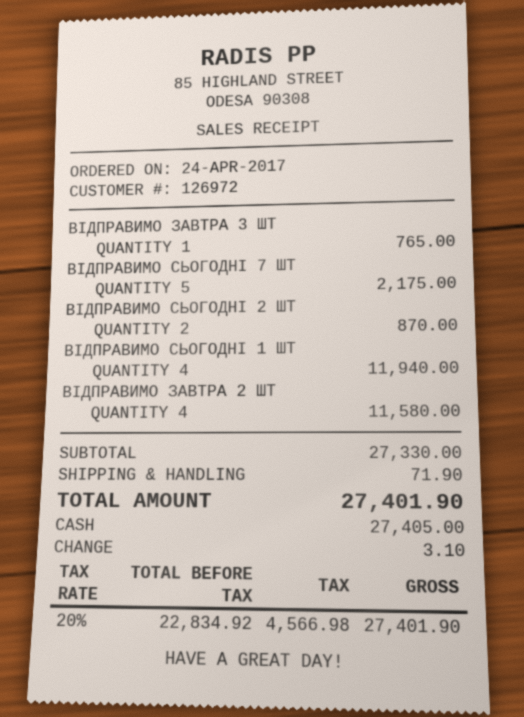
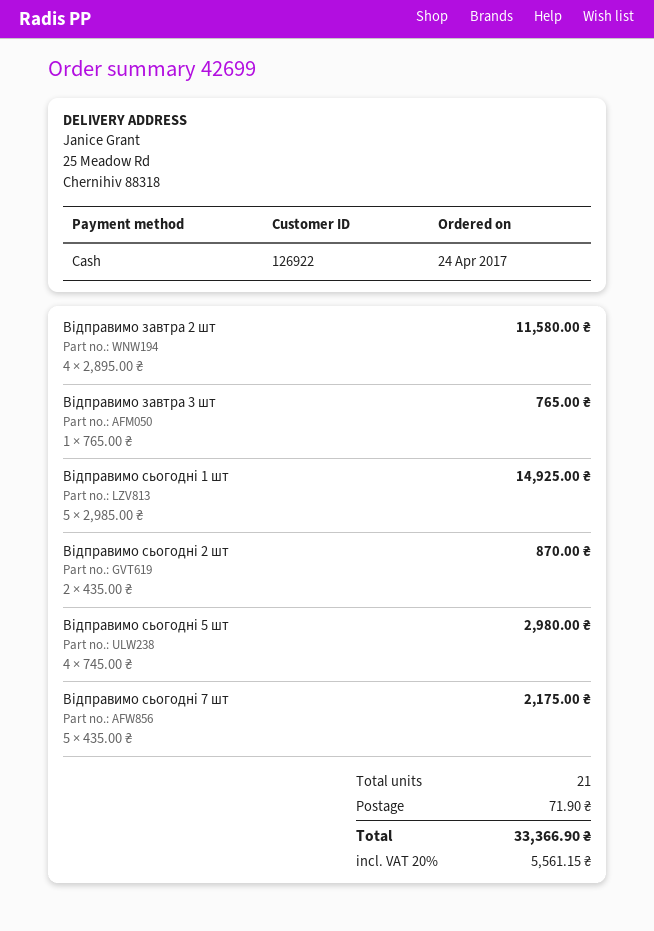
customer number: 126972 -> 126922
ВІДПРАВИМО СЬОГОДНІ 1 ШТ: 4 for 11940.00 -> 5 for 14925.00
Відправимо сьогодні 5 шт: none -> 4 for 2980.00
tax: 20% = 4566.98 -> 20% = 5561.15
total: 27401.90 -> 33366.90

